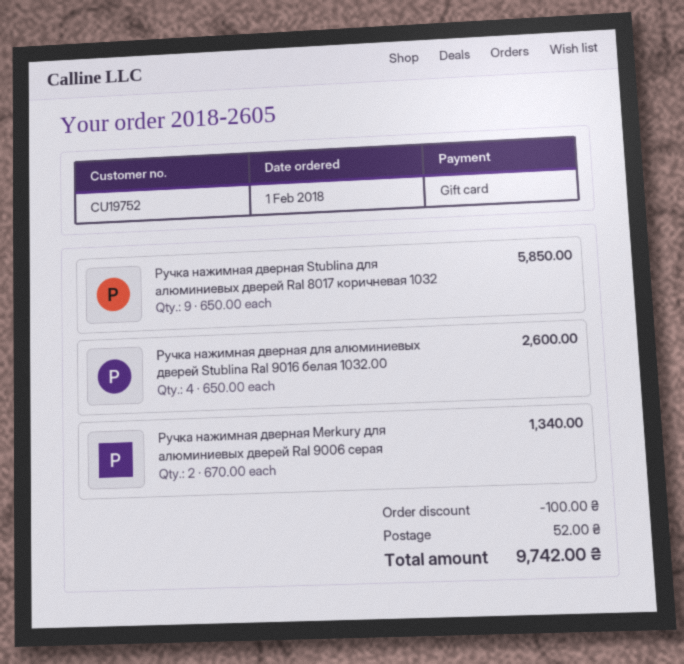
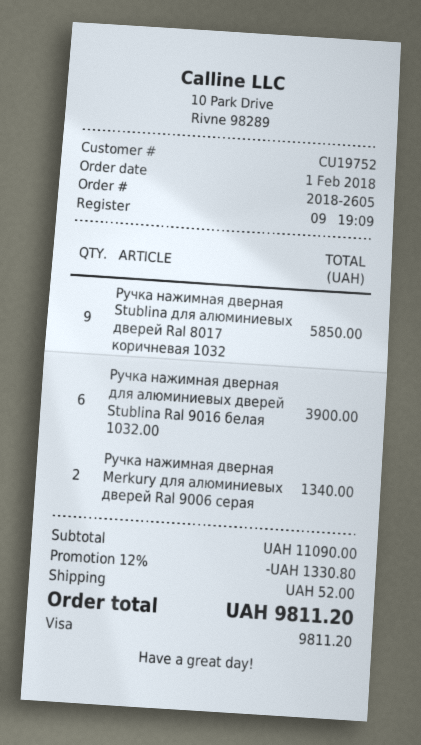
payment method: gift card -> Visa
Ручка нажимная дверная для алюминиевых дверей Stublina Ral 9016 белая 1032.00: 4 for 2600.00 -> 6 for 3900.00
discount: 100.00 -> 1330.80
total: 9742.00 -> 9811.20

